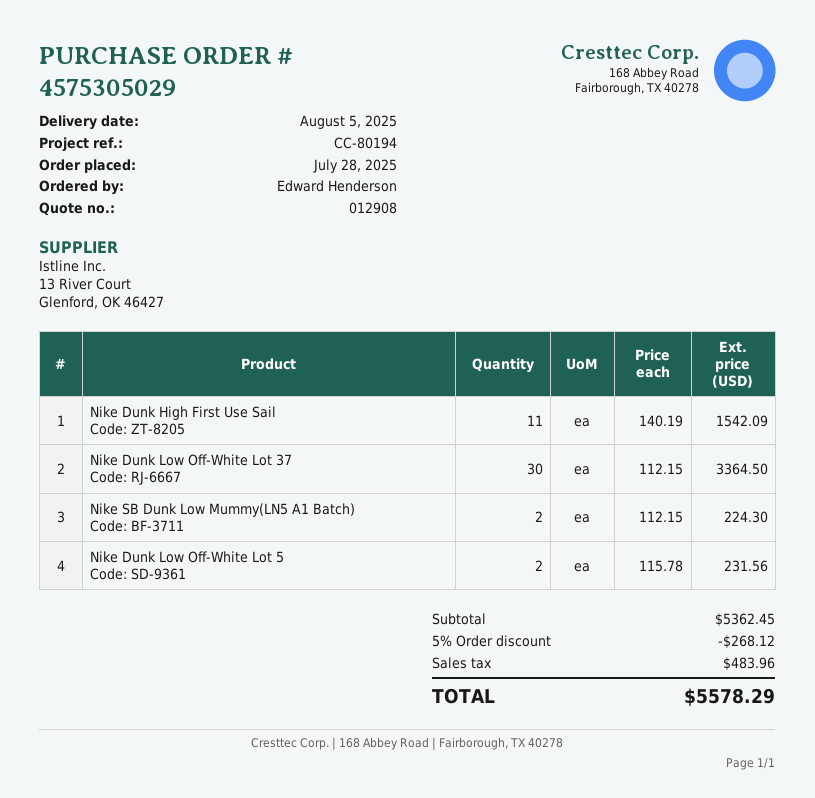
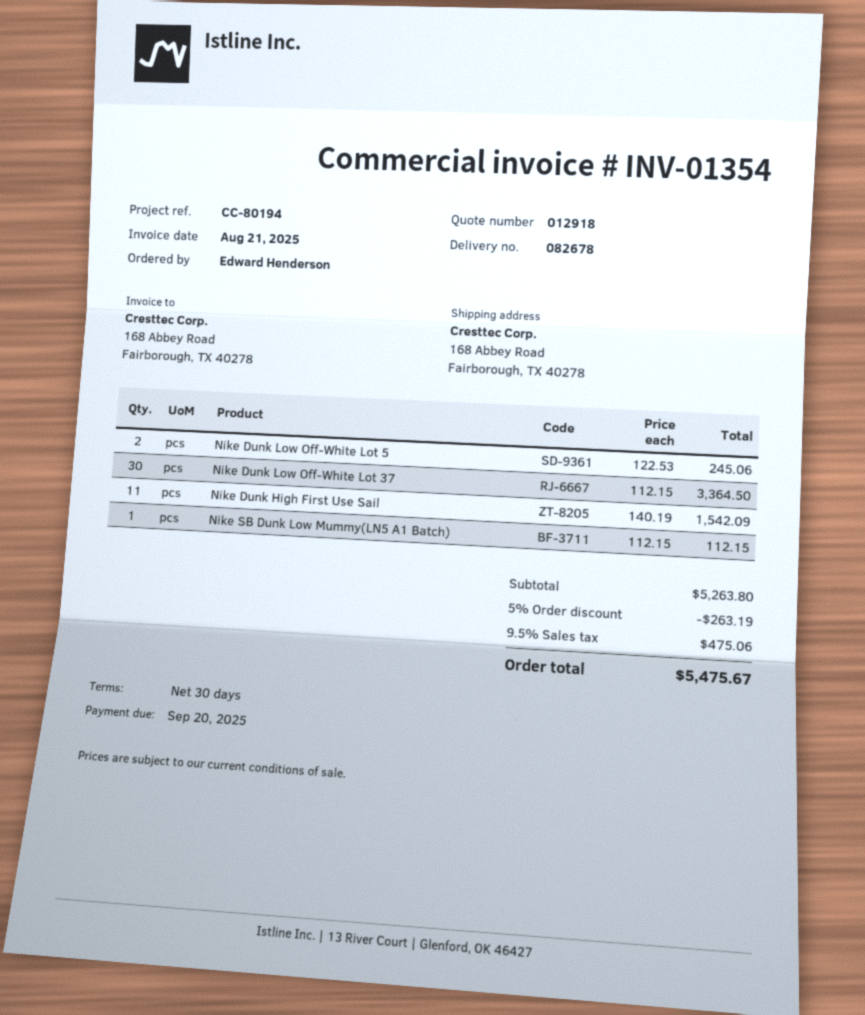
quote number: 012908 -> 012918
Nike SB Dunk Low Mummy(LN5 A1 Batch): 2 x 112.15 = 224.30 -> 1 x 112.15 = 112.15
Nike Dunk Low Off-White Lot 5: 2 x 115.78 = 231.56 -> 2 x 122.53 = 245.06
subtotal: 5362.45 -> 5263.80
discount: 5% = 268.12 -> 5% = 263.19
tax: 483.96 -> 475.06
total: 5578.29 -> 5475.67

